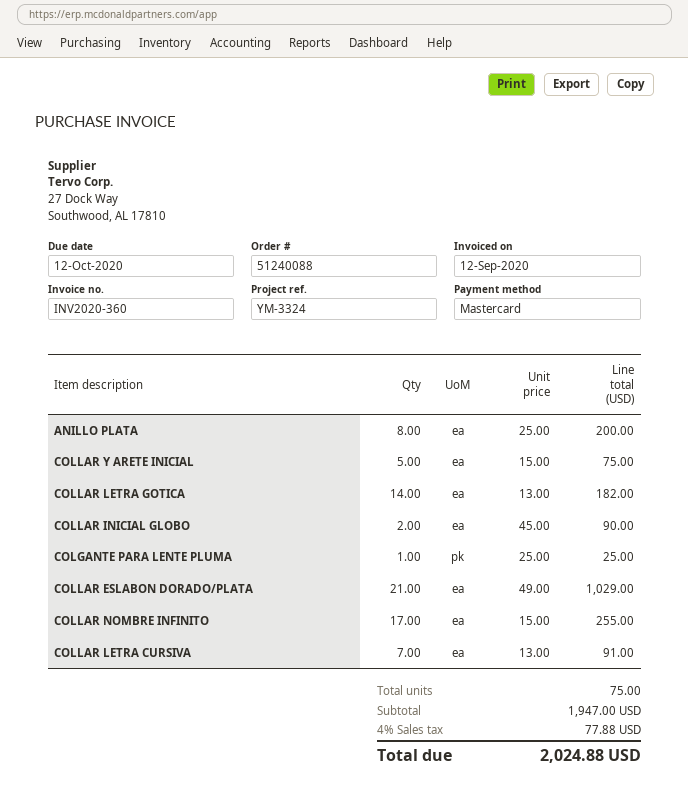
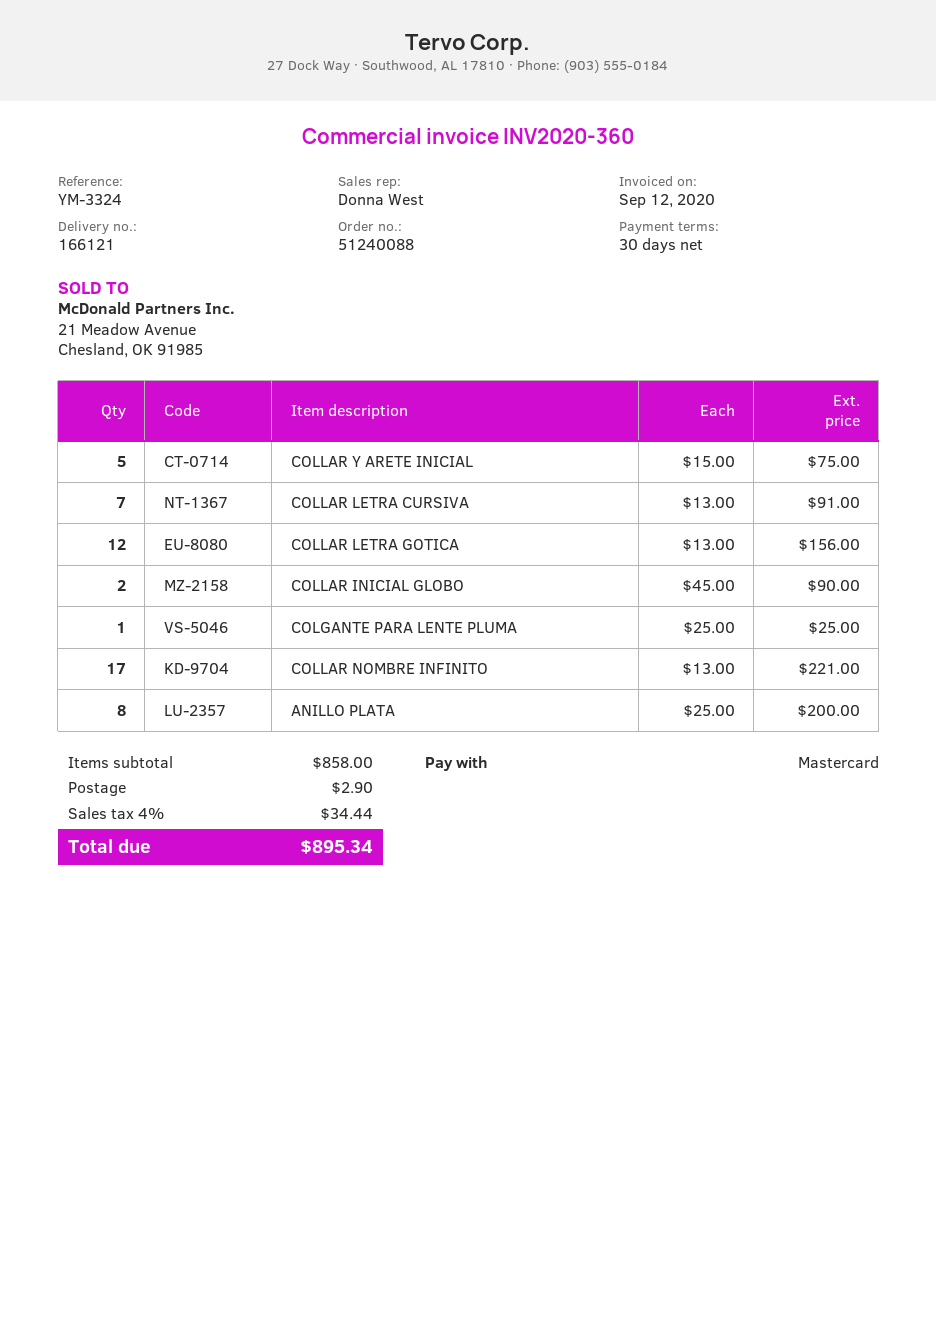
COLLAR LETRA GOTICA: 14 x 13.00 = 182.00 -> 12 x 13.00 = 156.00
COLLAR ESLABON DORADO/PLATA: 21 x 49.00 = 1029.00 -> none
COLLAR NOMBRE INFINITO: 17 x 15.00 = 255.00 -> 17 x 13.00 = 221.00
subtotal: 1947.00 -> 858.00
shipping: none -> 2.90
tax: 4% = 77.88 -> 4% = 34.44
total: 2024.88 -> 895.34

